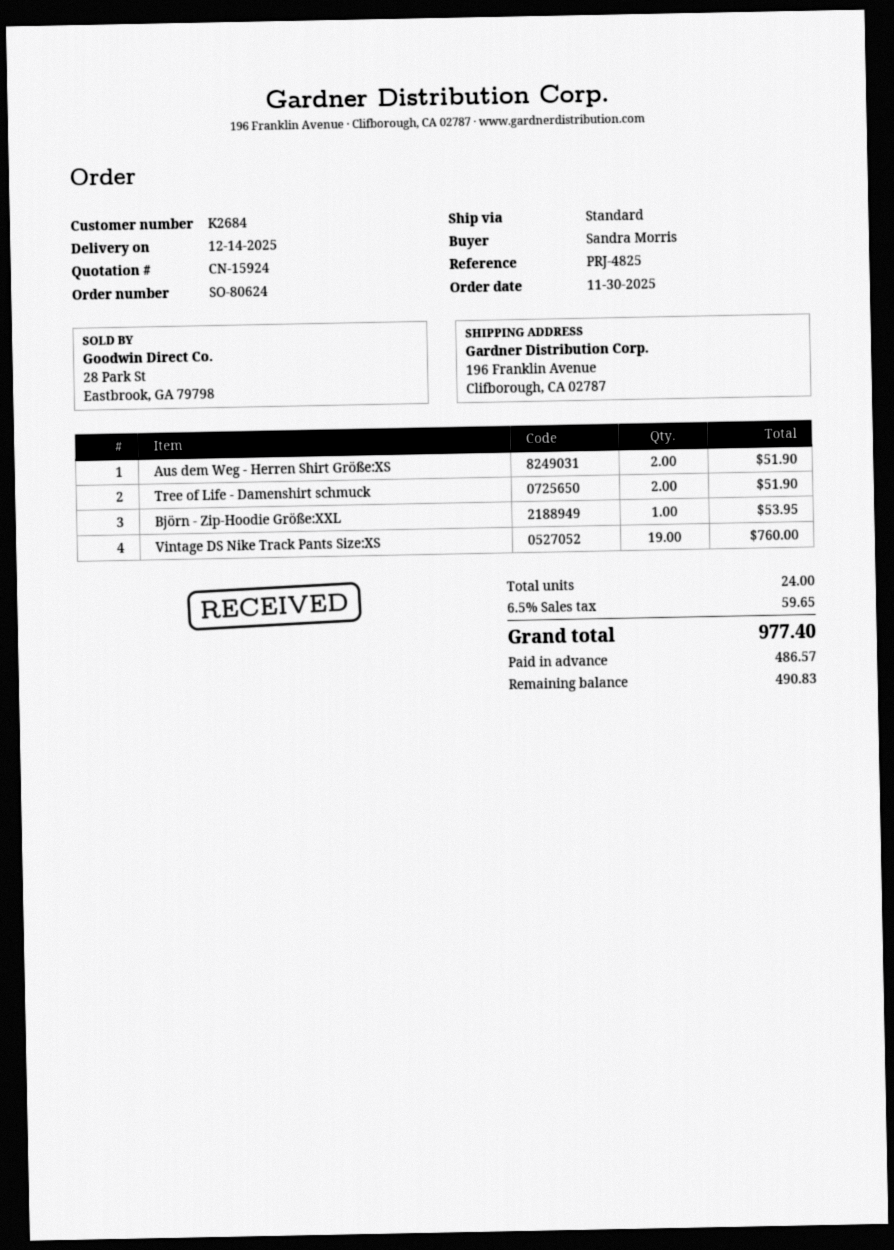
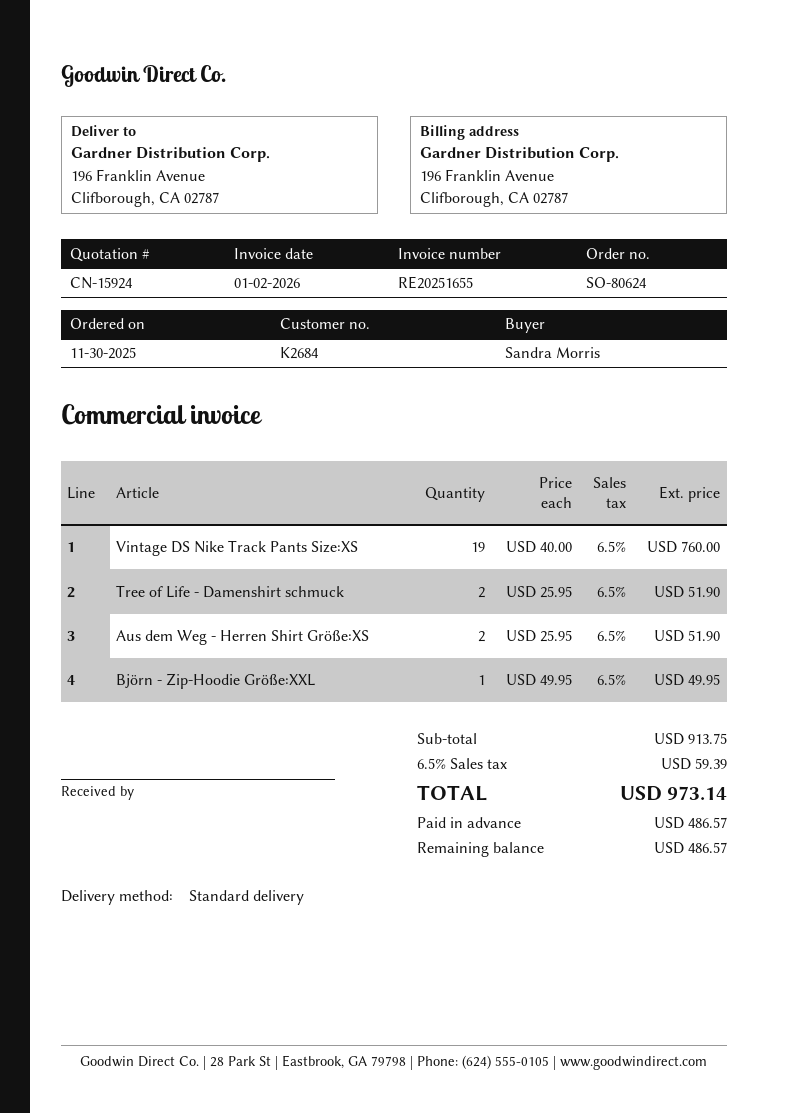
Björn - Zip-Hoodie Größe:XXL: 1 for 53.95 -> 1 for 49.95
tax: 6.5% = 59.65 -> 6.5% = 59.39
total: 977.40 -> 973.14
balance: 490.83 -> 486.57

